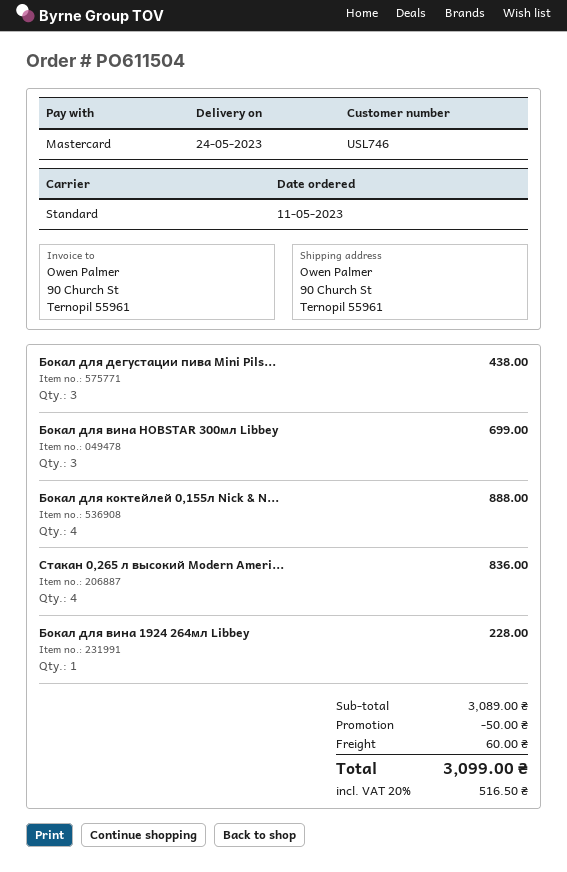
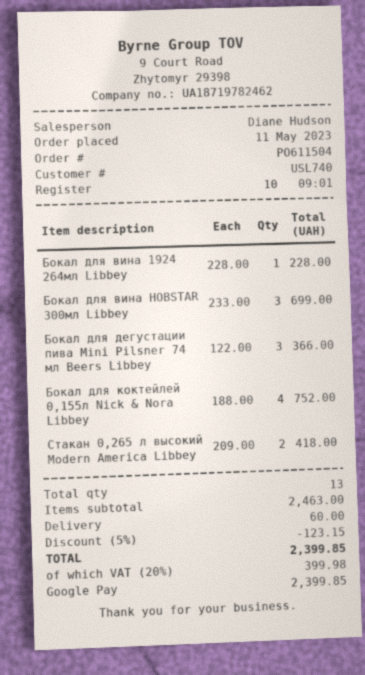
customer number: USL746 -> USL740
payment method: Mastercard -> Google Pay
Бокал для дегустации пива Mini Pils...: 3 for 438.00 -> 3 for 366.00
Бокал для коктейлей 0,155л Nick & N...: 4 for 888.00 -> 4 for 752.00
Стакан 0,265 л высокий Modern Ameri...: 4 for 836.00 -> 2 for 418.00
subtotal: 3089.00 -> 2463.00
discount: 50.00 -> 123.15
tax: 20% = 516.50 -> 20% = 399.98
total: 3099.00 -> 2399.85

